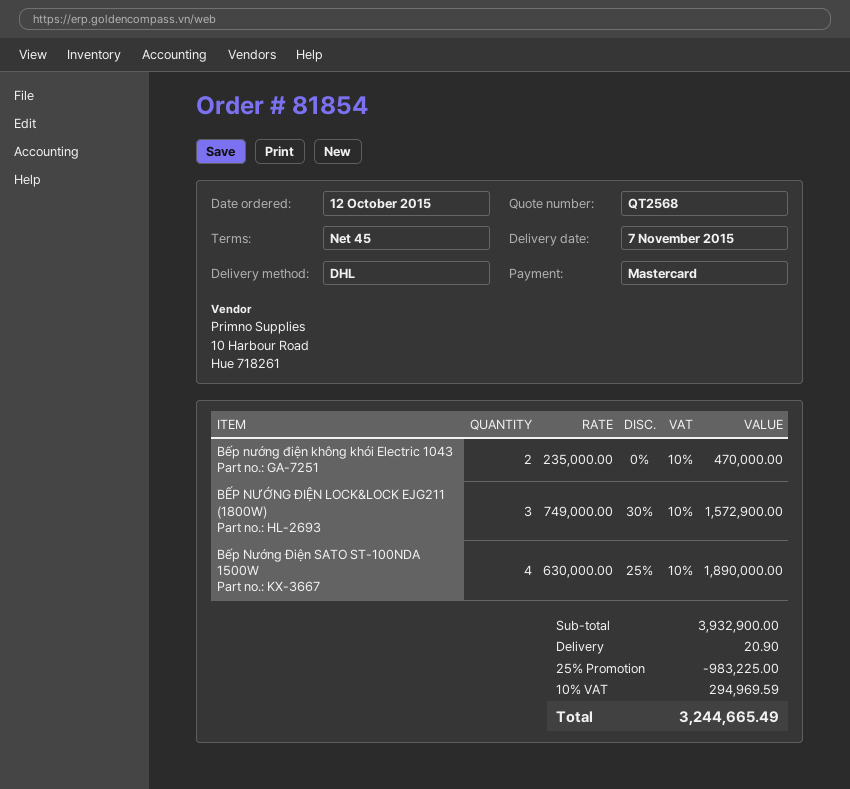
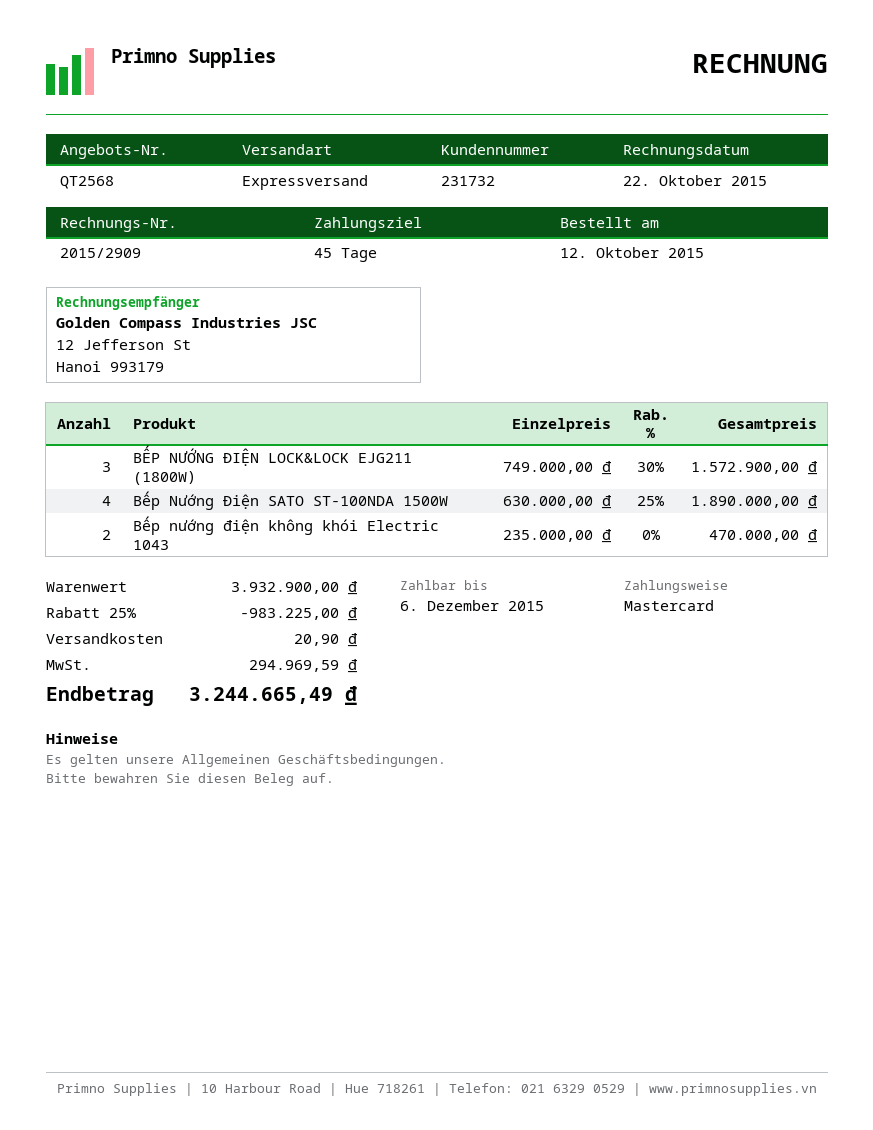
shipping method: DHL -> express

